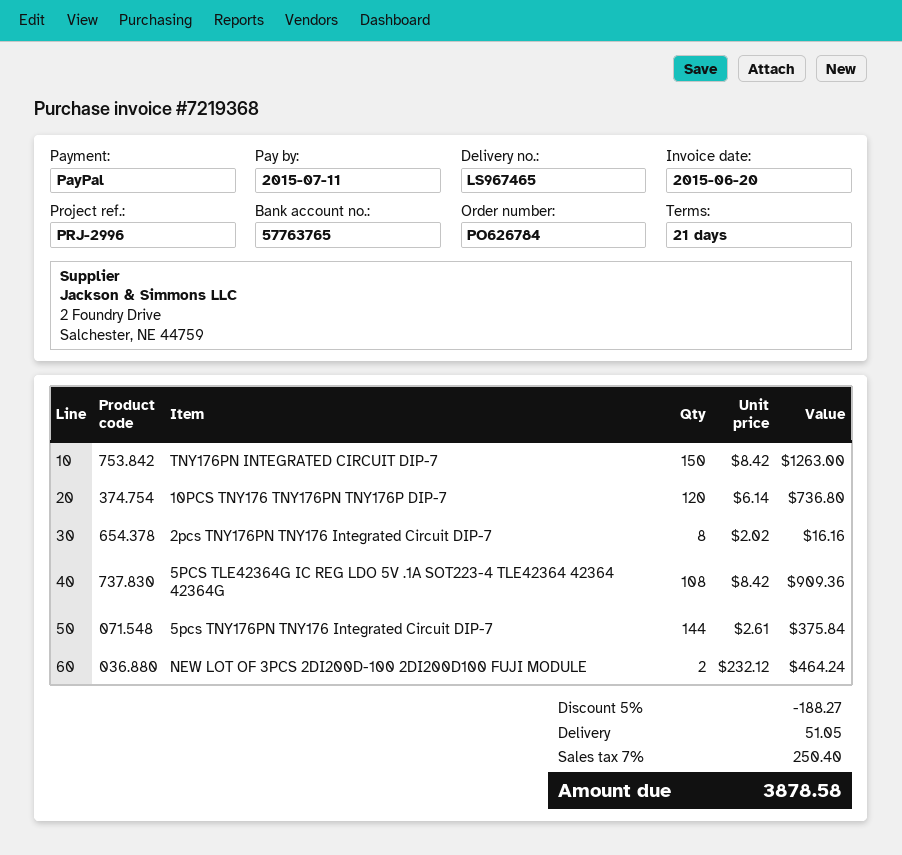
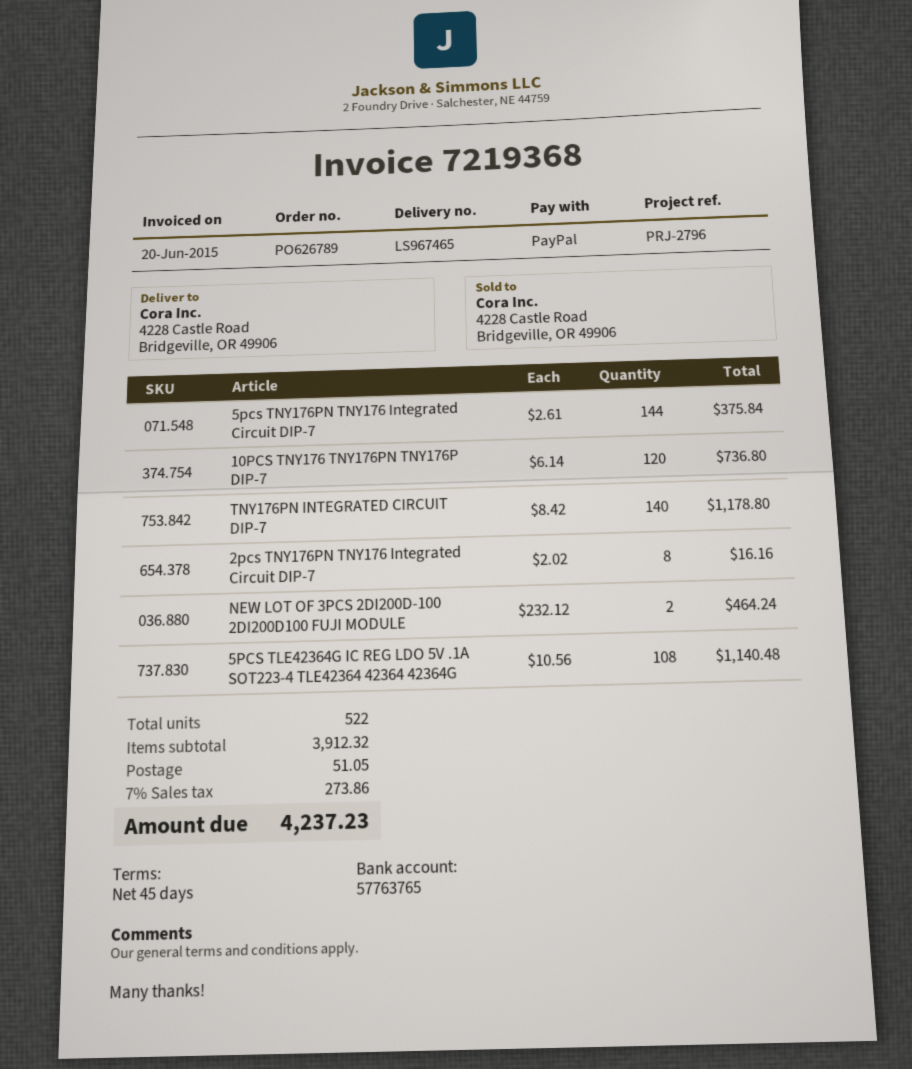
order number: PO626784 -> PO626789
payment terms: 21 days -> 45 days
reference: PRJ-2996 -> PRJ-2796
TNY176PN INTEGRATED CIRCUIT DIP-7: 150 x 8.42 = 1263.00 -> 140 x 8.42 = 1178.80
5PCS TLE42364G IC REG LDO 5V .1A SOT223-4 TLE42364 42364 42364G: 108 x 8.42 = 909.36 -> 108 x 10.56 = 1140.48
discount: 5% = 188.27 -> none
tax: 7% = 250.40 -> 7% = 273.86
total: 3878.58 -> 4237.23

